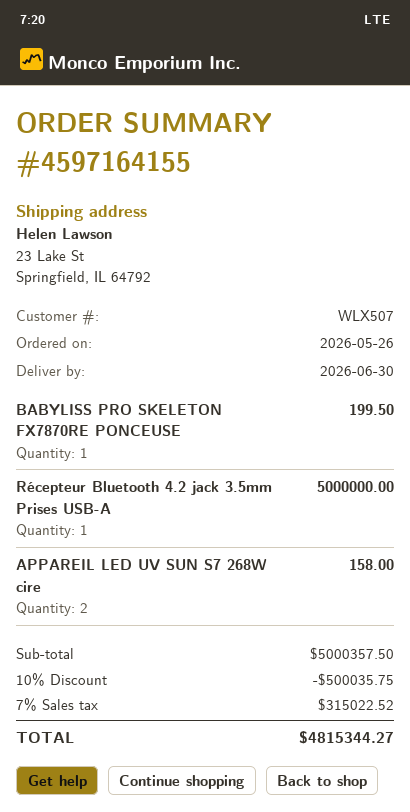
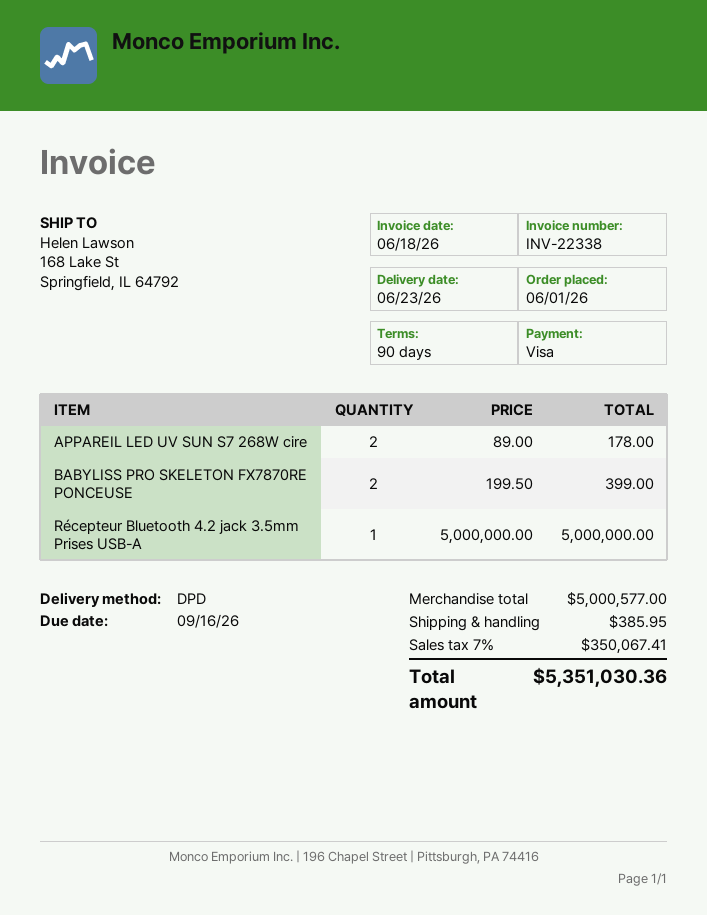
order date: 2026-05-26 -> 2026-06-01
delivery date: 2026-06-30 -> 2026-06-23
ship to: 23 Lake St, Springfield, IL 64792 -> 168 Lake St, Springfield, IL 64792
BABYLISS PRO SKELETON FX7870RE PONCEUSE: 1 for 199.50 -> 2 for 399.00
APPAREIL LED UV SUN S7 268W cire: 2 for 158.00 -> 2 for 178.00
subtotal: 5000357.50 -> 5000577.00
discount: 10% = 500035.75 -> none
shipping: none -> 385.95
tax: 7% = 315022.52 -> 7% = 350067.41
total: 4815344.27 -> 5351030.36

